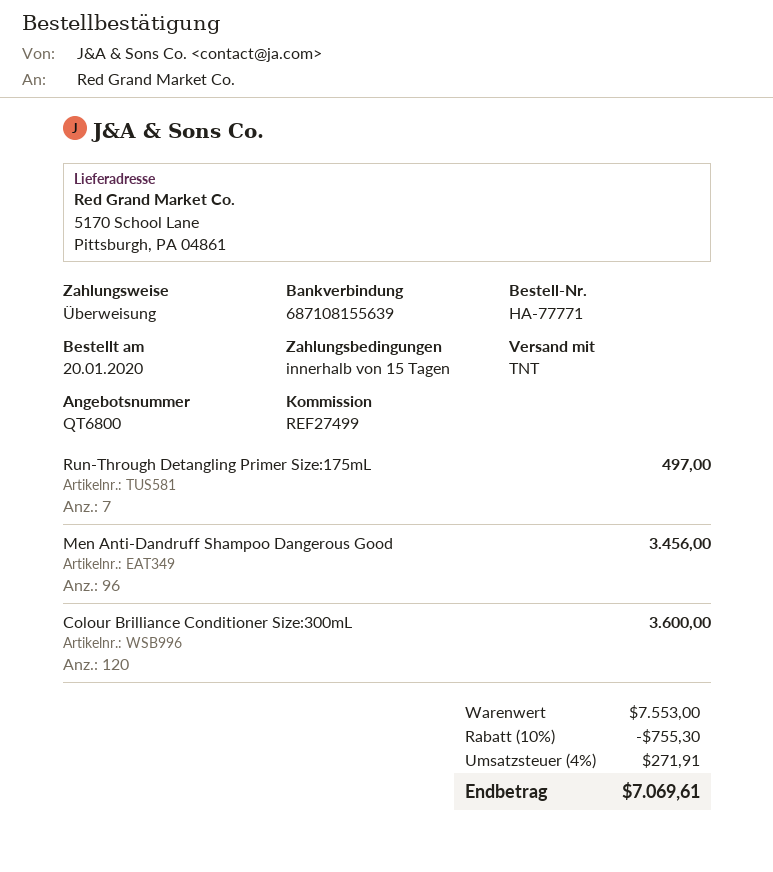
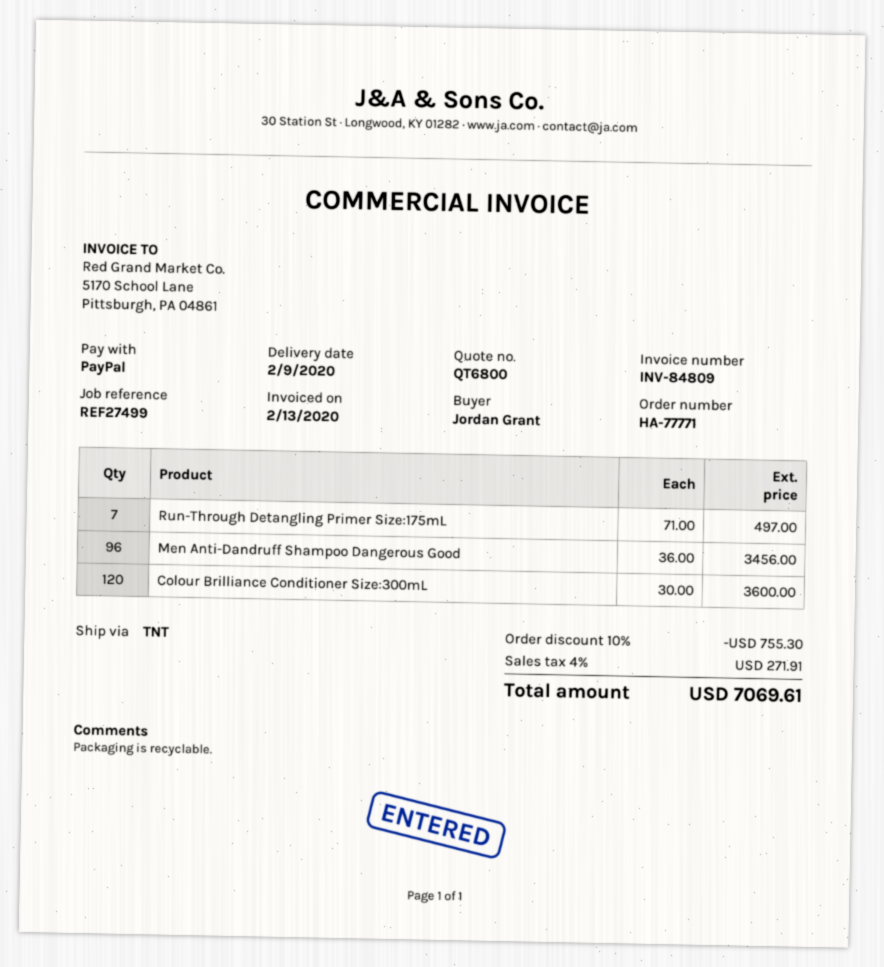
payment method: bank transfer -> PayPal

